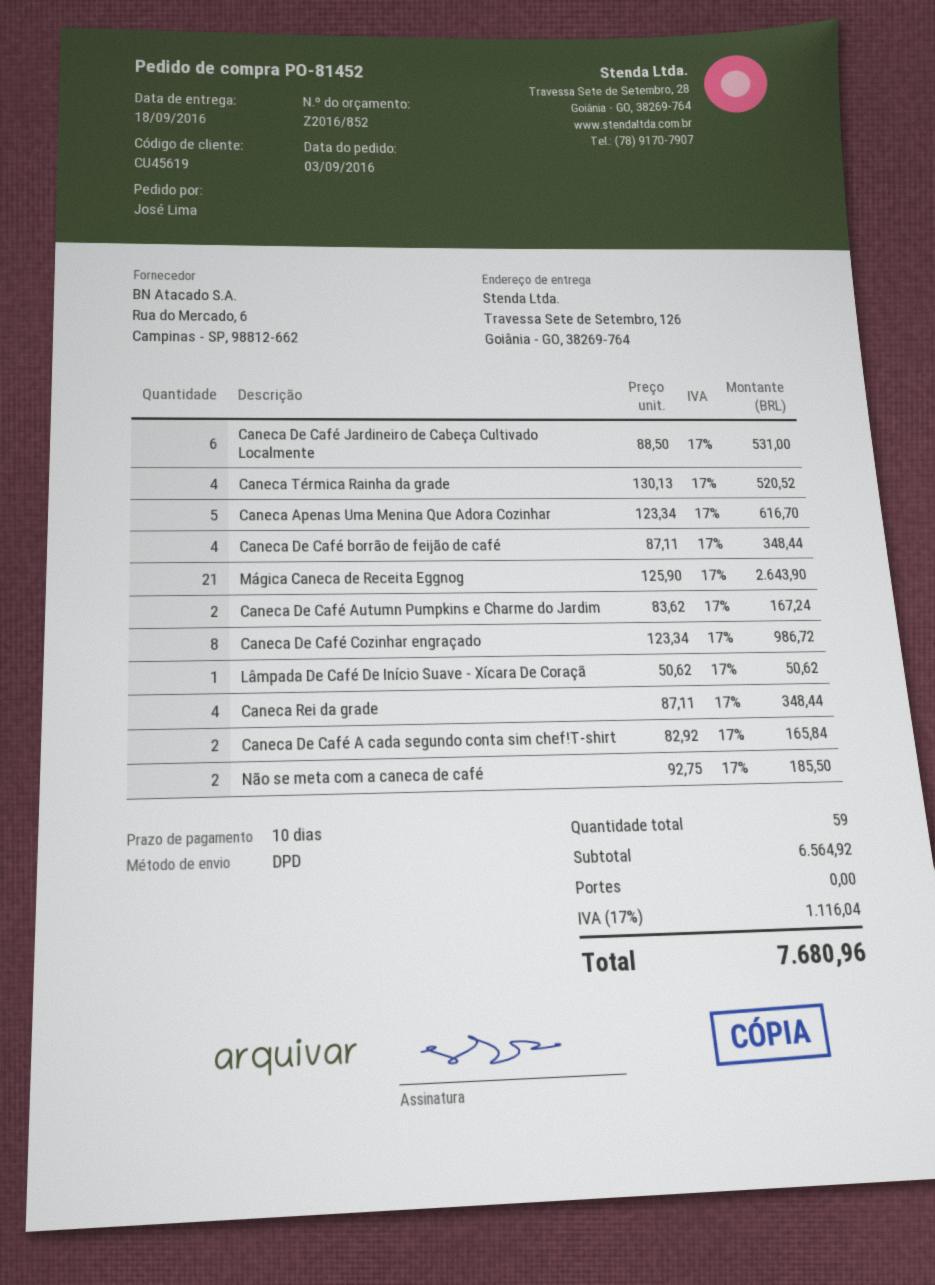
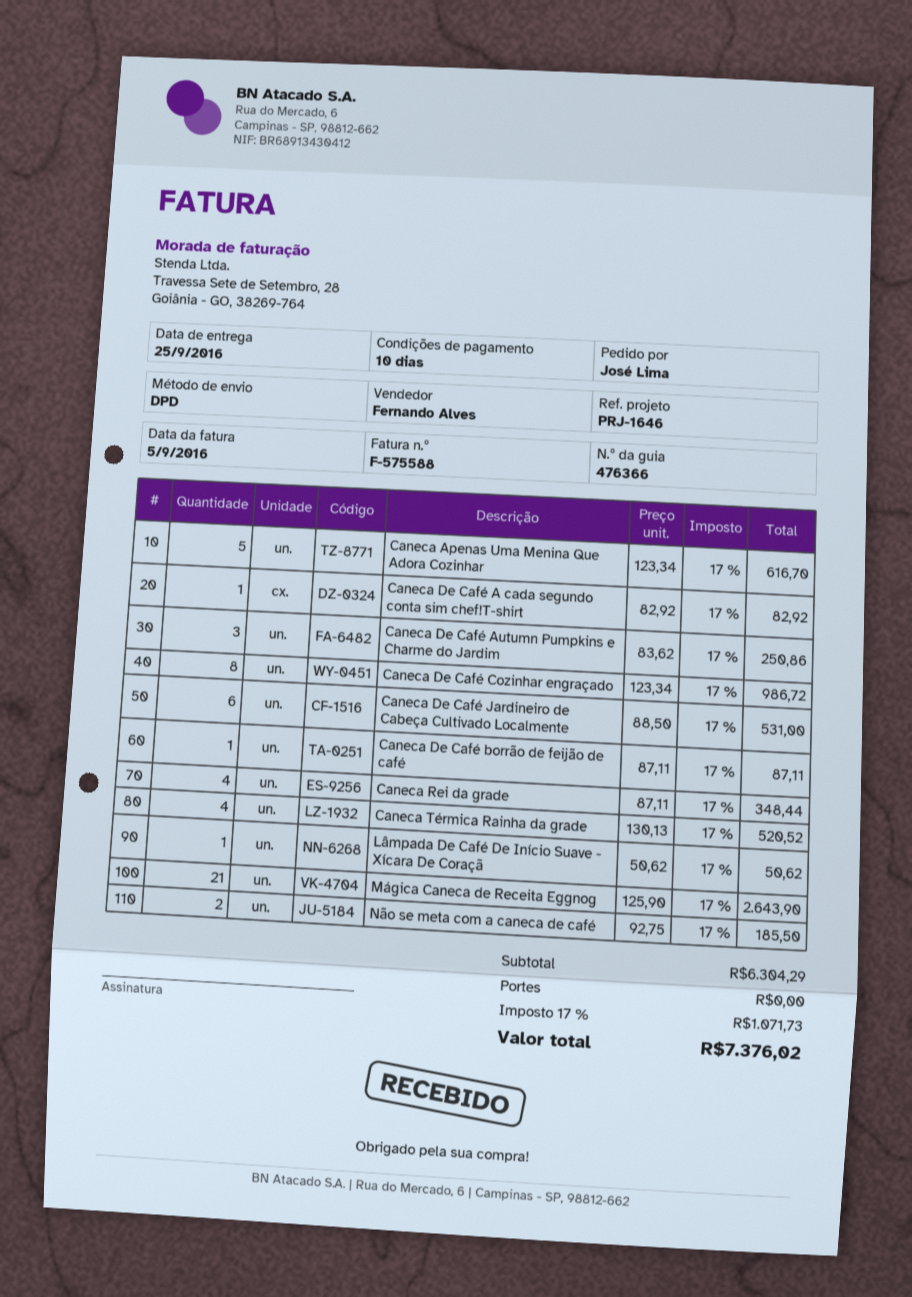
delivery date: 2016-09-18 -> 2016-09-25
Caneca De Café borrão de feijão de café: 4 x 87.11 = 348.44 -> 1 x 87.11 = 87.11
Caneca De Café Autumn Pumpkins e Charme do Jardim: 2 x 83.62 = 167.24 -> 3 x 83.62 = 250.86
Caneca De Café A cada segundo conta sim chef!T-shirt: 2 x 82.92 = 165.84 -> 1 x 82.92 = 82.92
subtotal: 6564.92 -> 6304.29
tax: 17% = 1116.04 -> 17% = 1071.73
total: 7680.96 -> 7376.02

